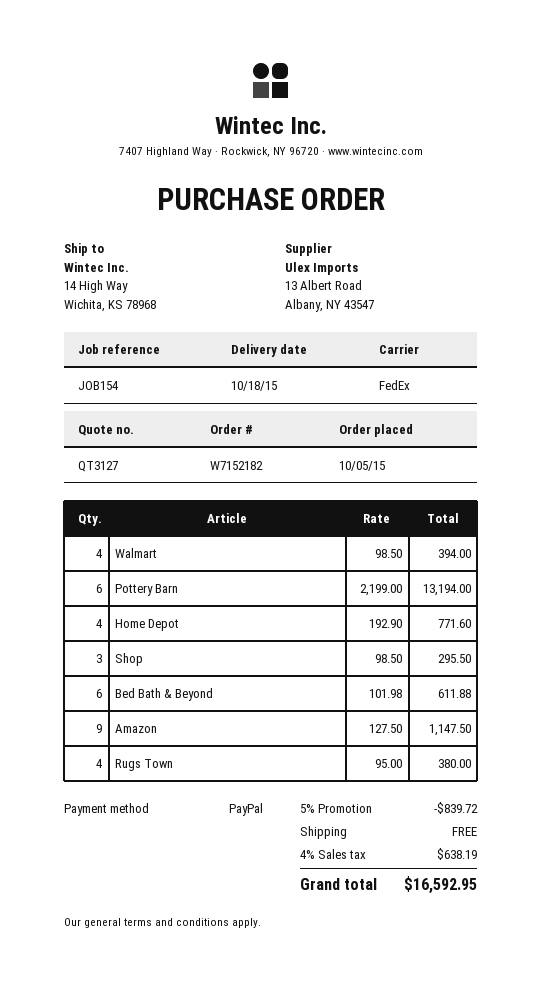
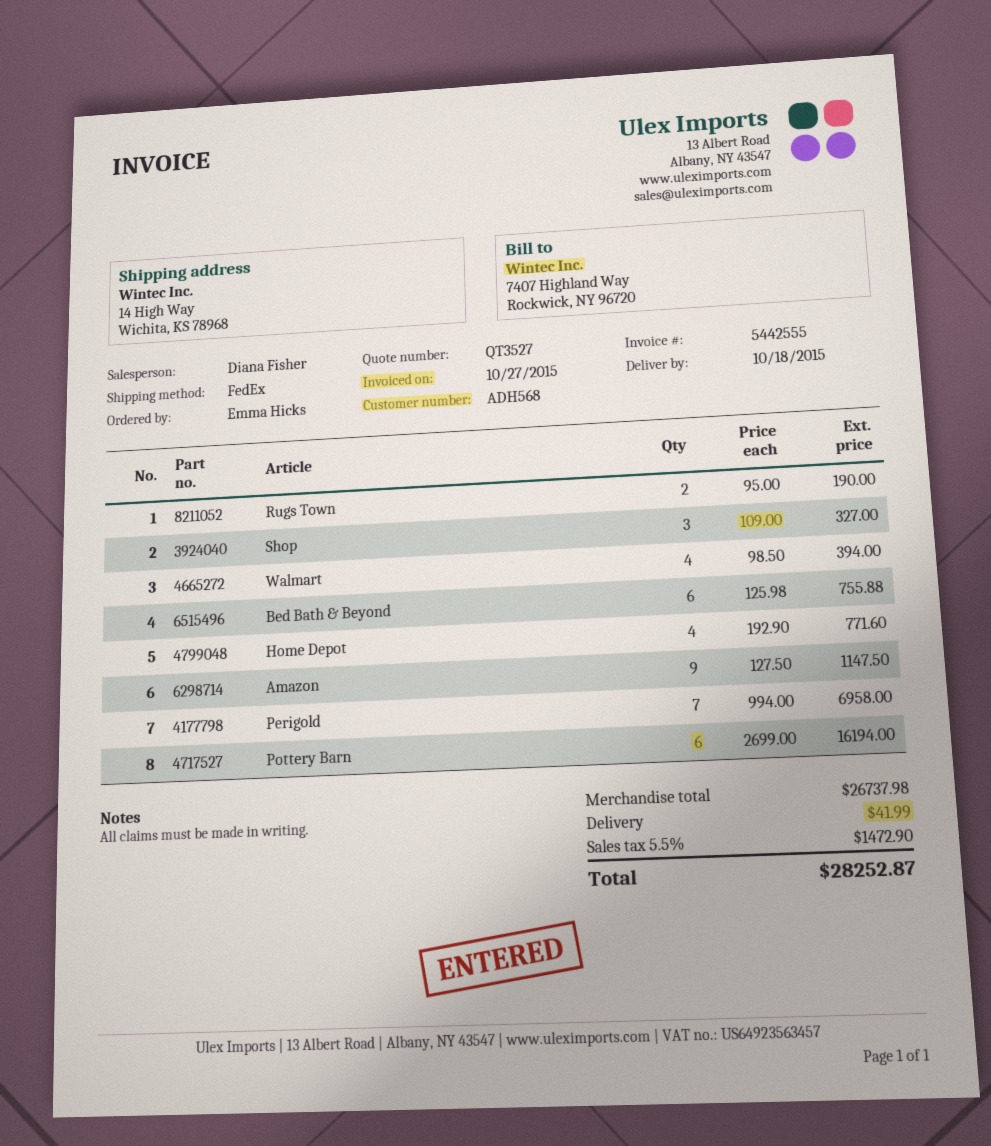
quote number: QT3127 -> QT3527
Pottery Barn: 6 x 2199.00 = 13194.00 -> 6 x 2699.00 = 16194.00
Shop: 3 x 98.50 = 295.50 -> 3 x 109.00 = 327.00
Bed Bath & Beyond: 6 x 101.98 = 611.88 -> 6 x 125.98 = 755.88
Rugs Town: 4 x 95.00 = 380.00 -> 2 x 95.00 = 190.00
Perigold: none -> 7 x 994.00 = 6958.00
discount: 5% = 839.72 -> none
shipping: 0.00 -> 41.99
tax: 4% = 638.19 -> 5.5% = 1472.90
total: 16592.95 -> 28252.87

